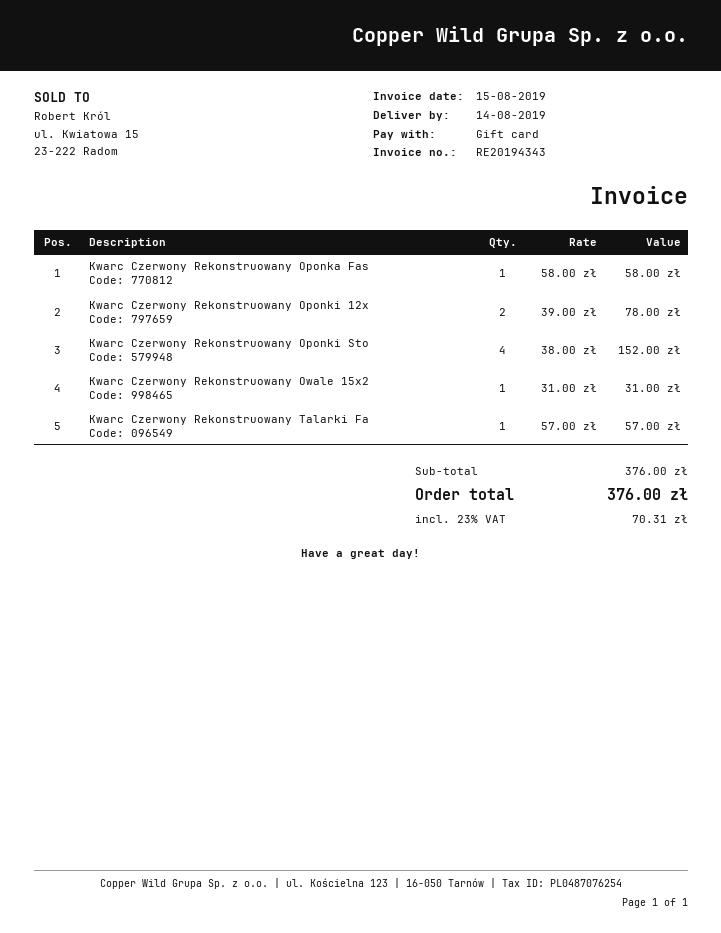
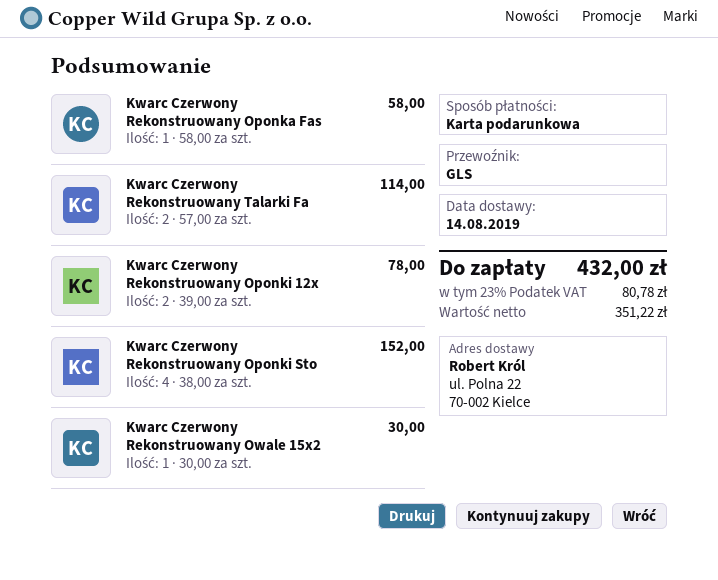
Kwarc Czerwony Rekonstruowany Owale 15x2: 1 x 31.00 = 31.00 -> 1 x 30.00 = 30.00
Kwarc Czerwony Rekonstruowany Talarki Fa: 1 x 57.00 = 57.00 -> 2 x 57.00 = 114.00
tax: 23% = 70.31 -> 23% = 80.78
total: 376.00 -> 432.00

